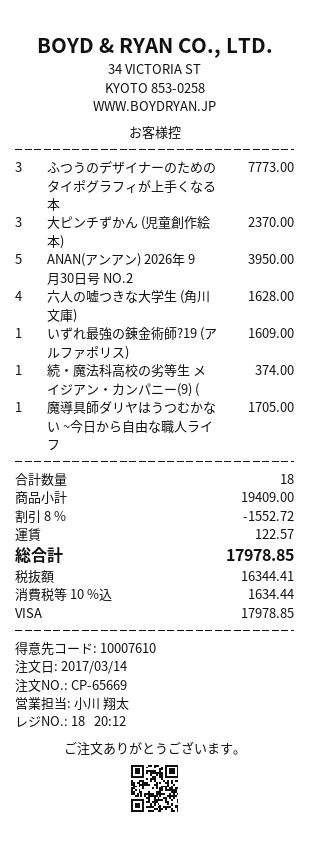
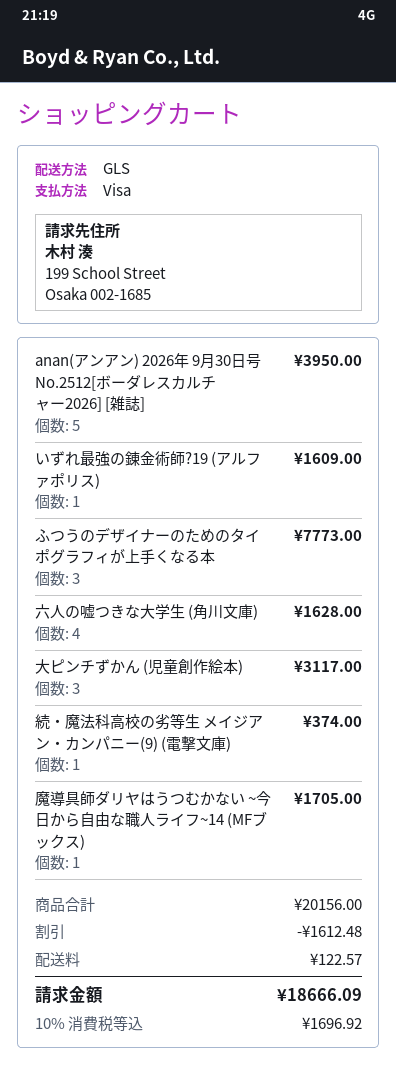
大ピンチずかん (児童創作絵本): 3 for 2370.00 -> 3 for 3117.00
subtotal: 19409.00 -> 20156.00
discount: 1552.72 -> 1612.48
tax: 10% = 1634.44 -> 10% = 1696.92
total: 17978.85 -> 18666.09

